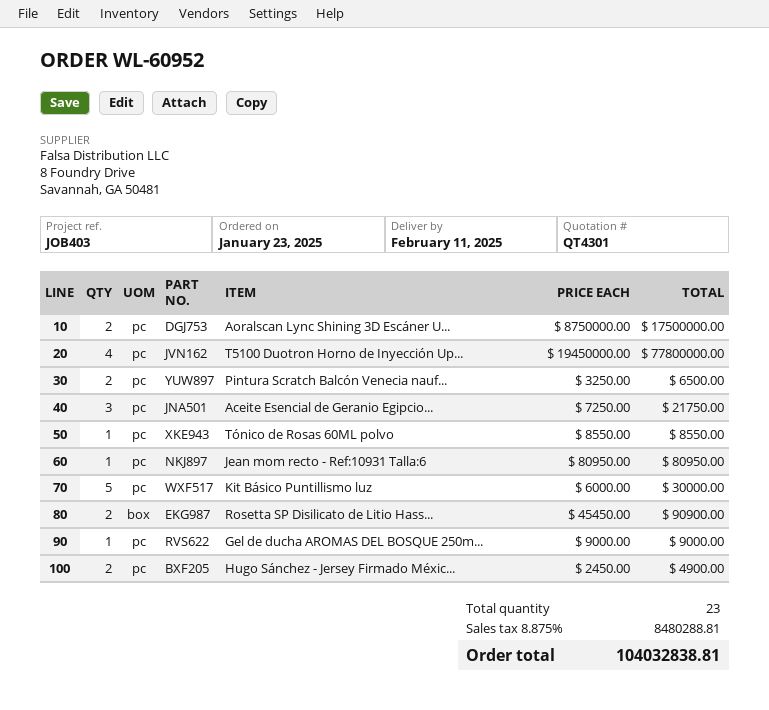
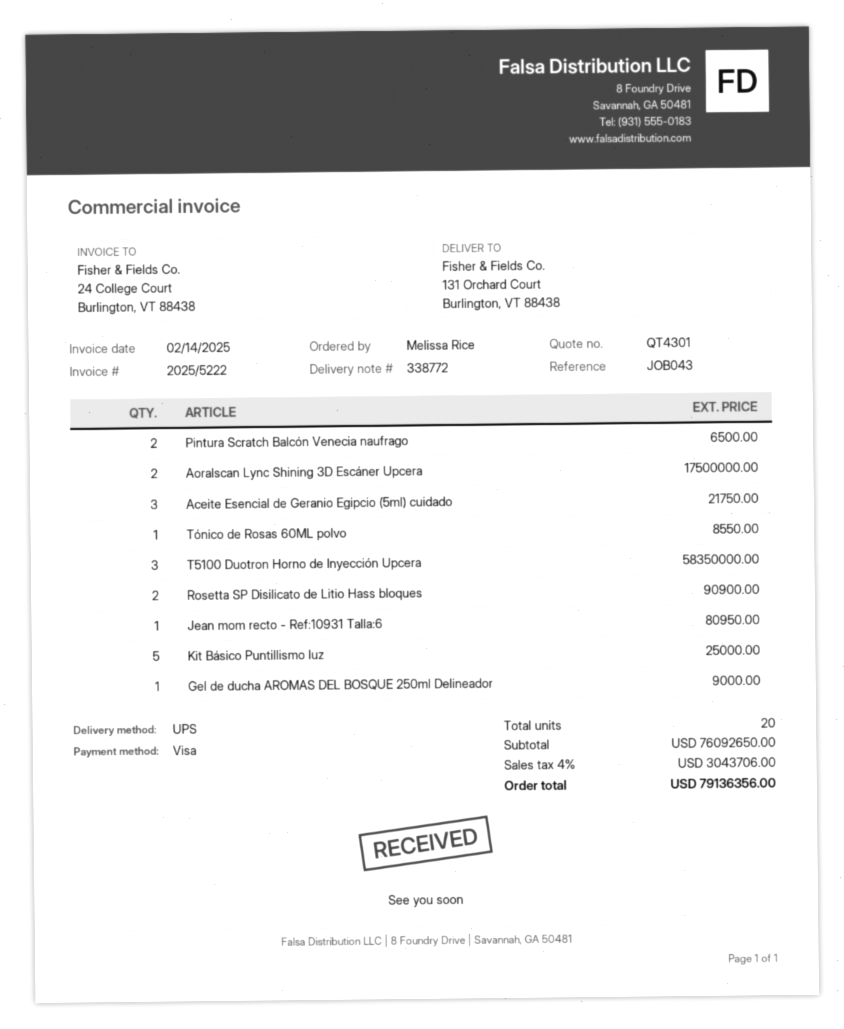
reference: JOB403 -> JOB043
T5100 Duotron Horno de Inyección Up...: 4 for 77800000.00 -> 3 for 58350000.00
Kit Básico Puntillismo luz: 5 for 30000.00 -> 5 for 25000.00
Hugo Sánchez - Jersey Firmado Méxic...: 2 for 4900.00 -> none
total quantity: 23 -> 20
tax: 8.875% = 8480288.81 -> 4% = 3043706.00
total: 104032838.81 -> 79136356.00

